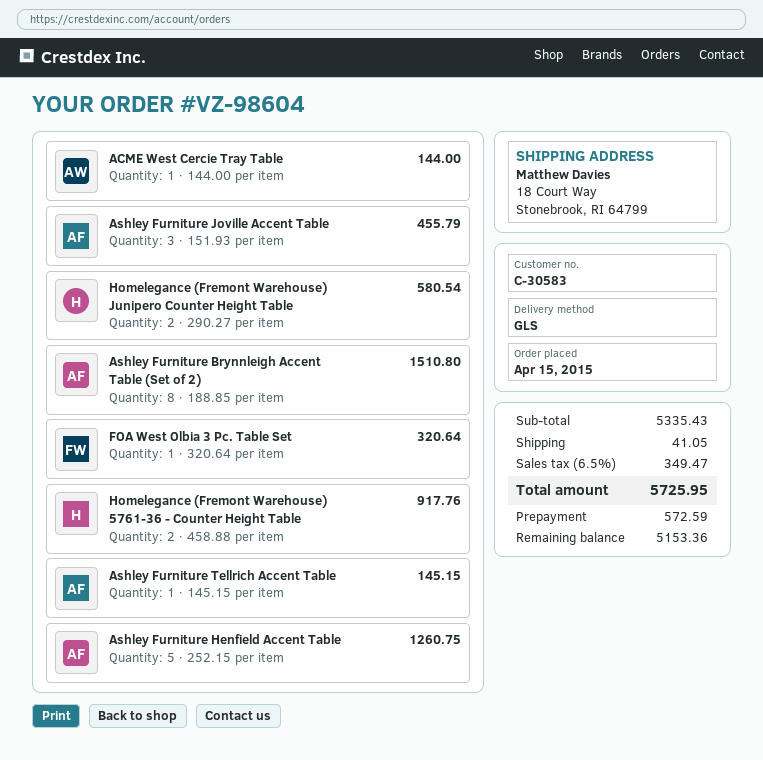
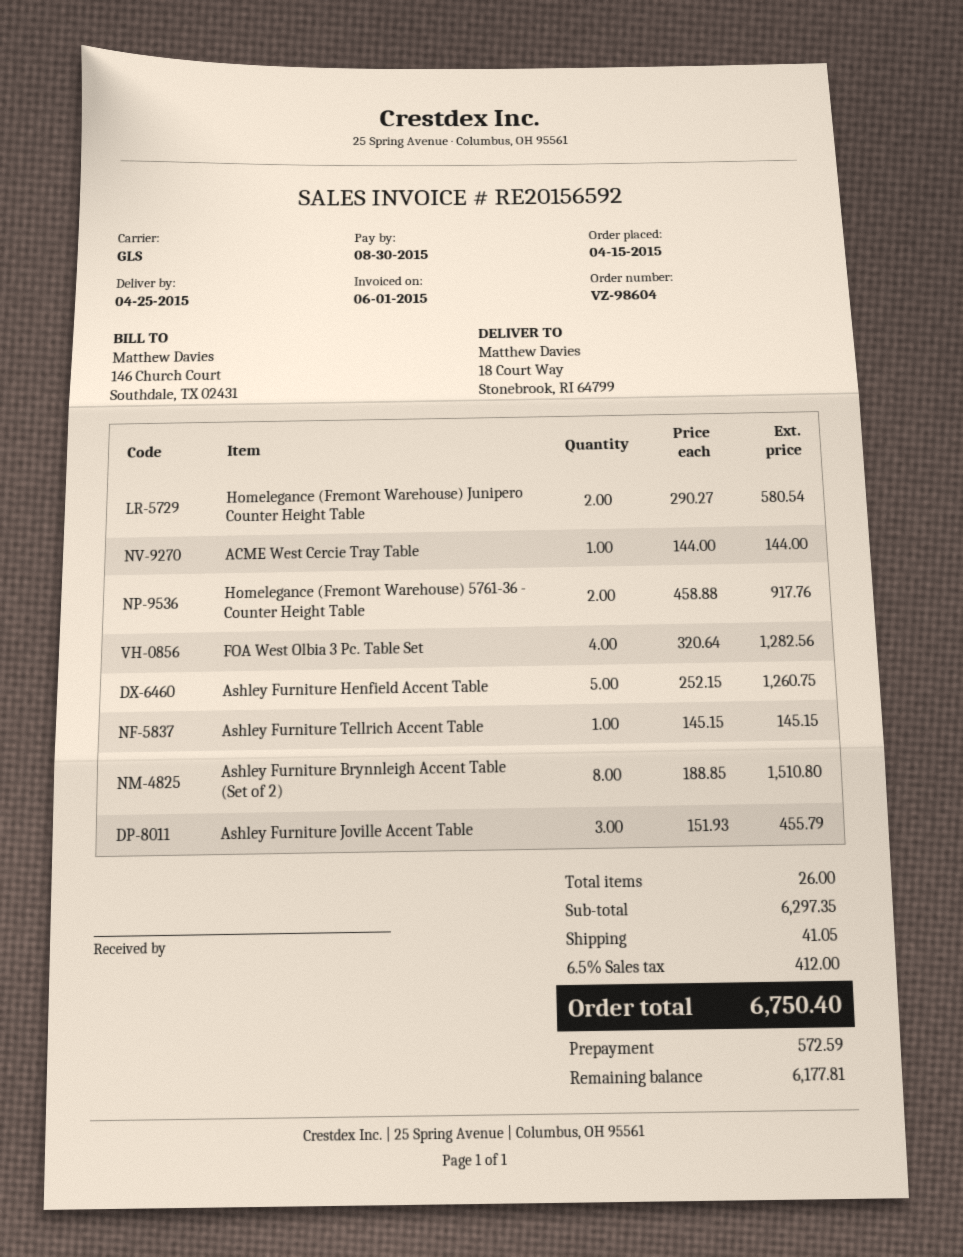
FOA West Olbia 3 Pc. Table Set: 1 x 320.64 = 320.64 -> 4 x 320.64 = 1282.56
subtotal: 5335.43 -> 6297.35
tax: 6.5% = 349.47 -> 6.5% = 412.00
total: 5725.95 -> 6750.40
balance: 5153.36 -> 6177.81

